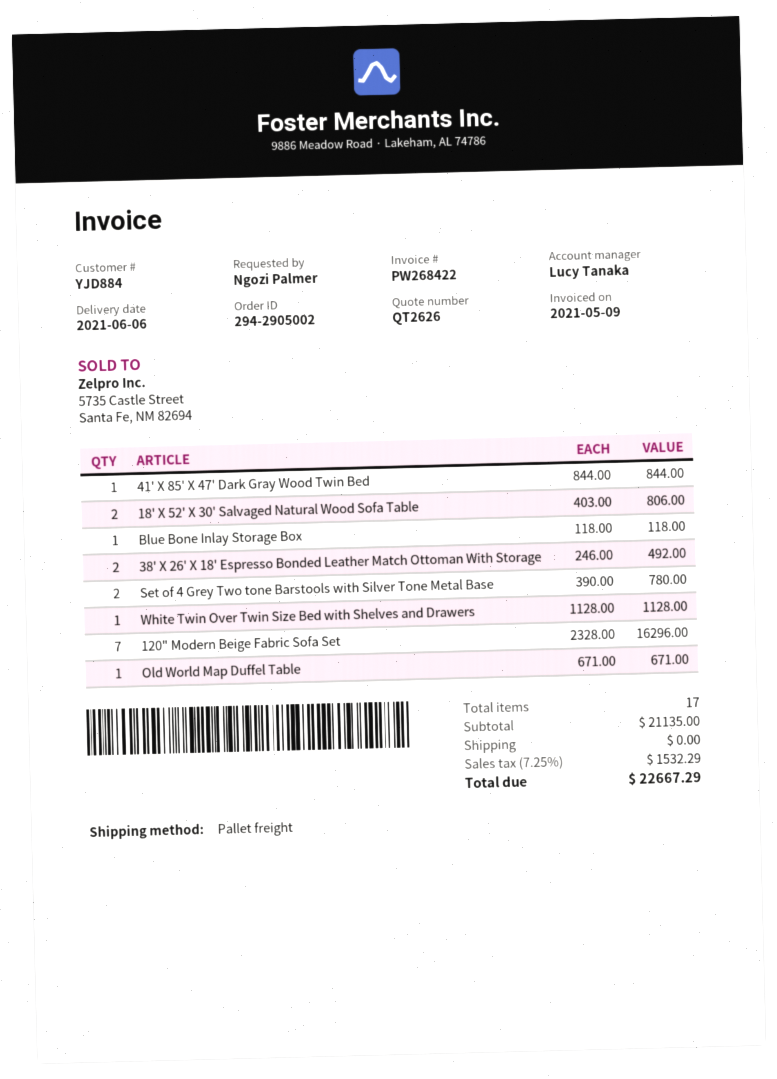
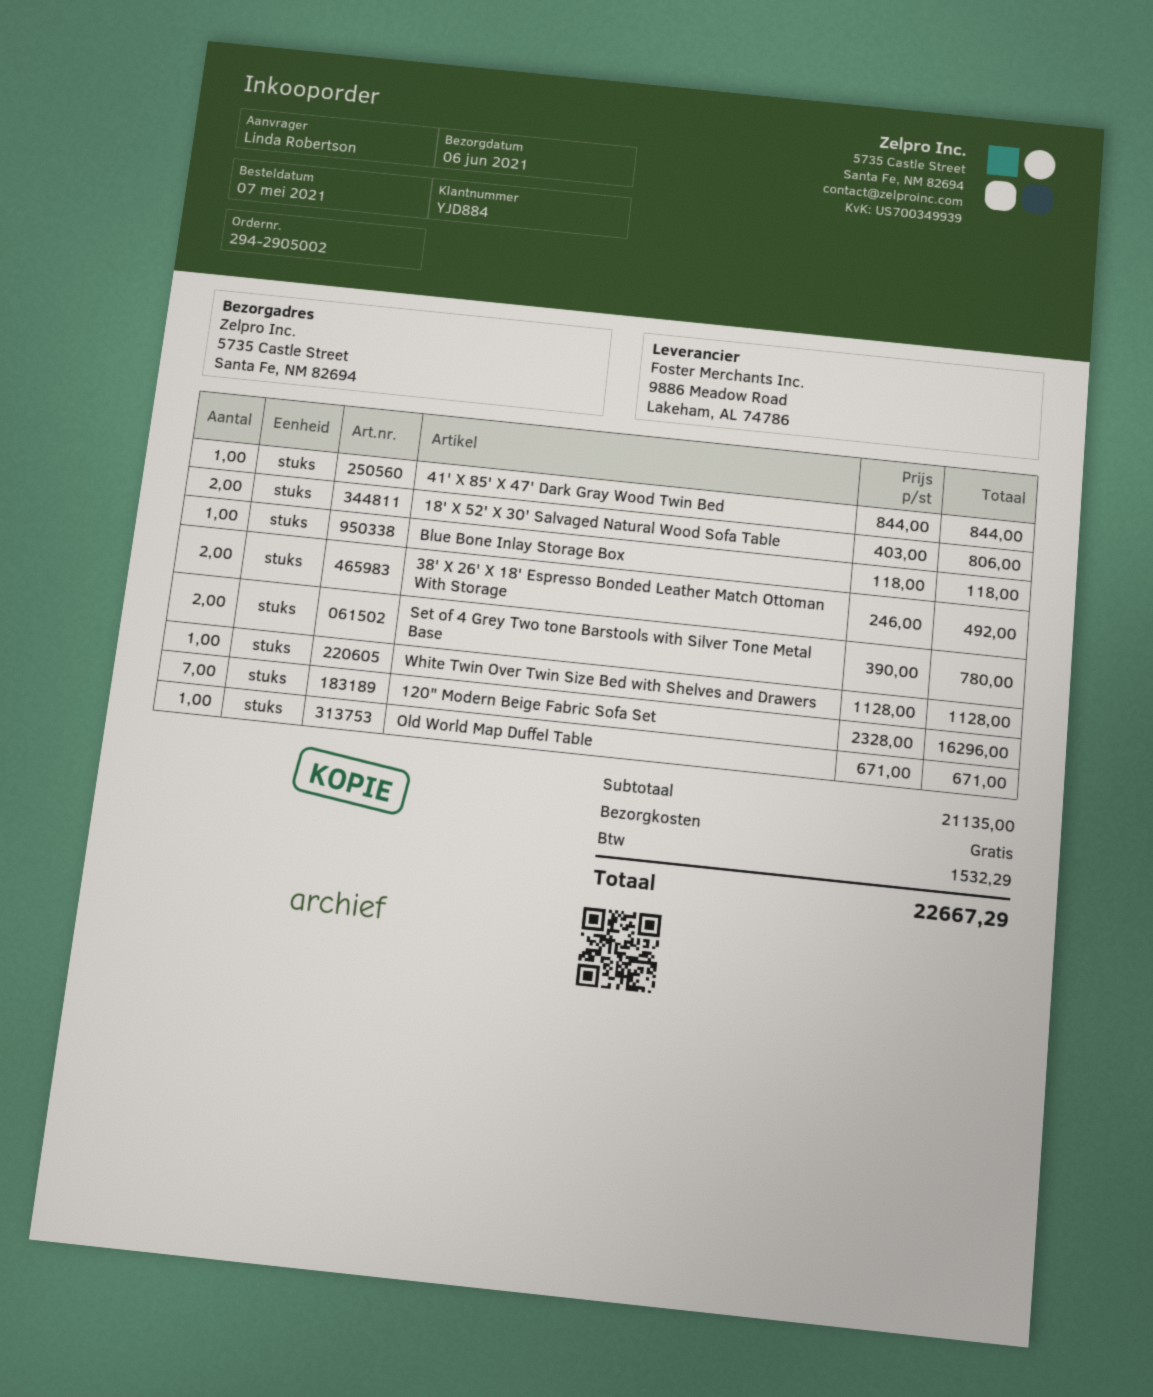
ordered by: Ngozi Palmer -> Linda Robertson

